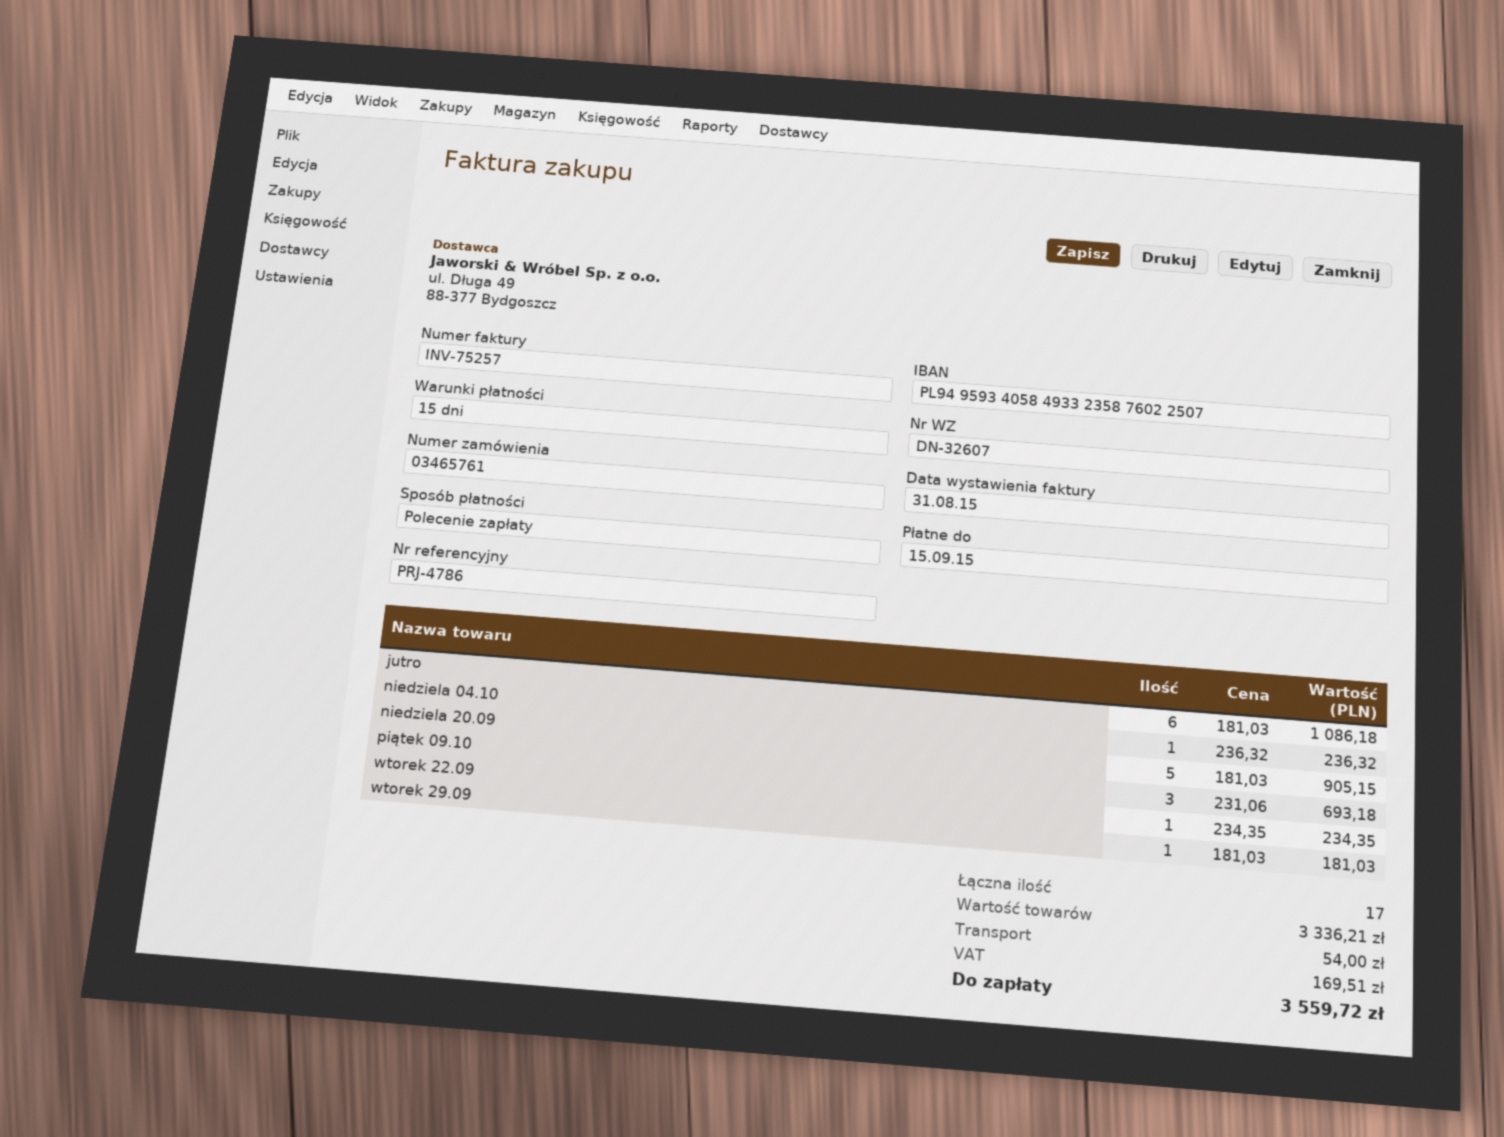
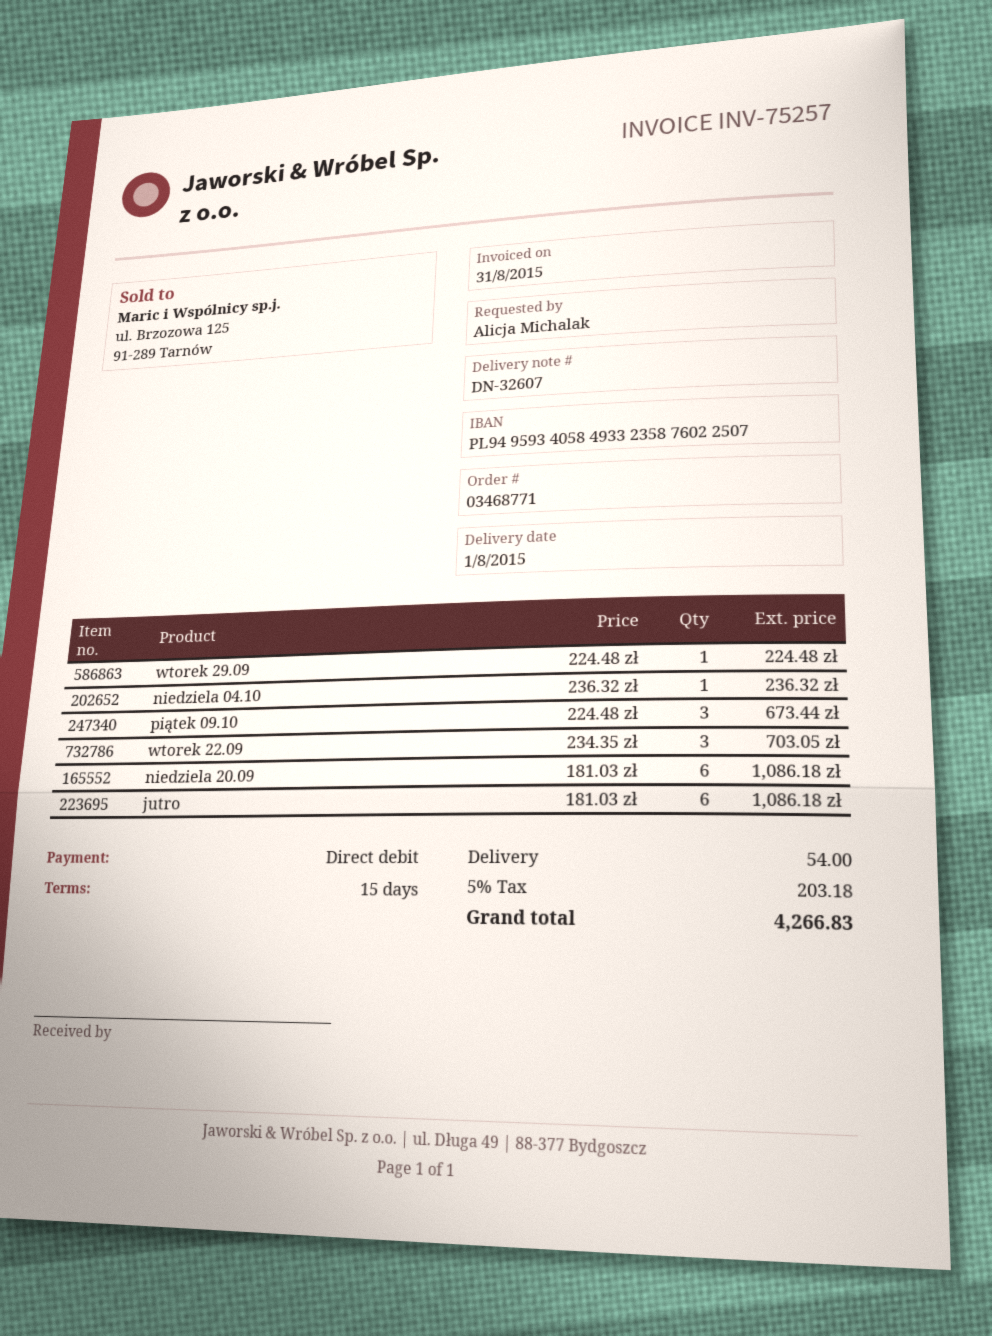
order number: 03465761 -> 03468771
niedziela 20.09: 5 x 181.03 = 905.15 -> 6 x 181.03 = 1086.18
piątek 09.10: 3 x 231.06 = 693.18 -> 3 x 224.48 = 673.44
wtorek 22.09: 1 x 234.35 = 234.35 -> 3 x 234.35 = 703.05
wtorek 29.09: 1 x 181.03 = 181.03 -> 1 x 224.48 = 224.48
tax: 169.51 -> 203.18
total: 3559.72 -> 4266.83

